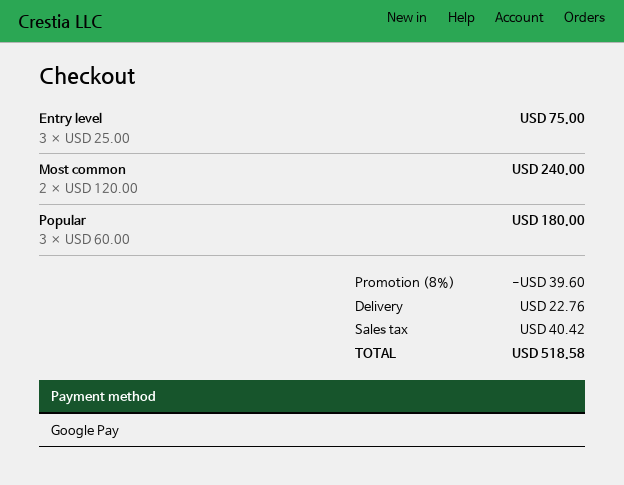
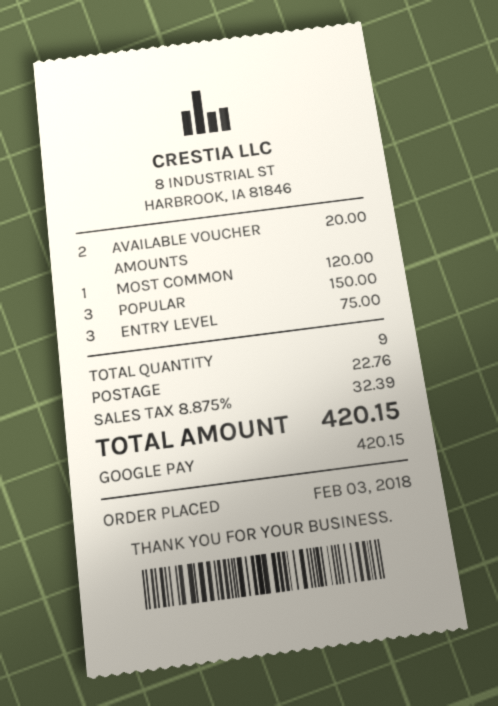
Most common: 2 for 240.00 -> 1 for 120.00
Popular: 3 for 180.00 -> 3 for 150.00
AVAILABLE VOUCHER AMOUNTS: none -> 2 for 20.00
discount: 8% = 39.60 -> none
tax: 40.42 -> 32.39
total: 518.58 -> 420.15

